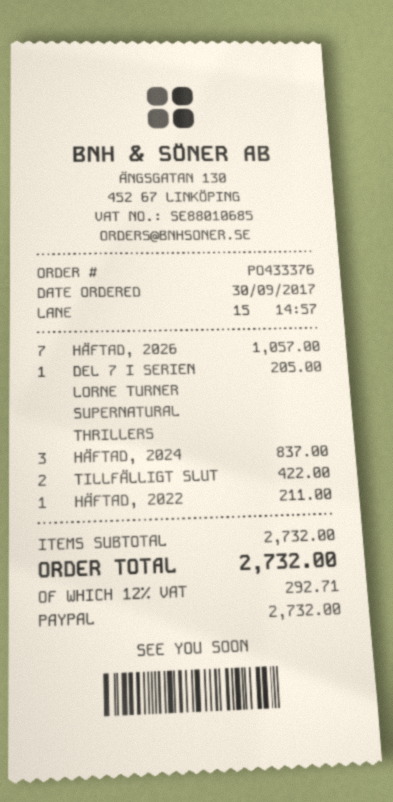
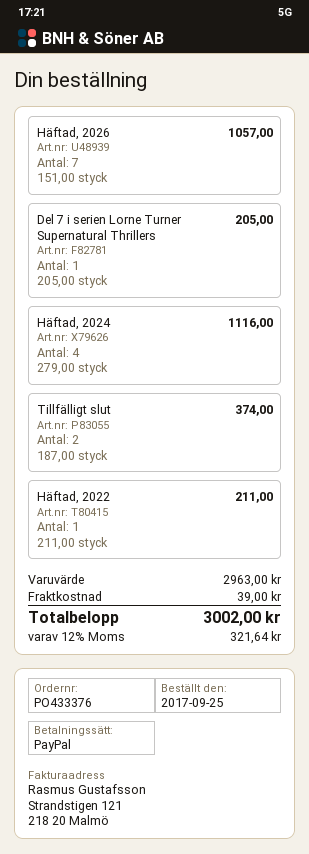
order date: 2017-09-30 -> 2017-09-25
HÄFTAD, 2024: 3 for 837.00 -> 4 for 1116.00
TILLFÄLLIGT SLUT: 2 for 422.00 -> 2 for 374.00
subtotal: 2732.00 -> 2963.00
shipping: none -> 39.00
tax: 12% = 292.71 -> 12% = 321.64
total: 2732.00 -> 3002.00

